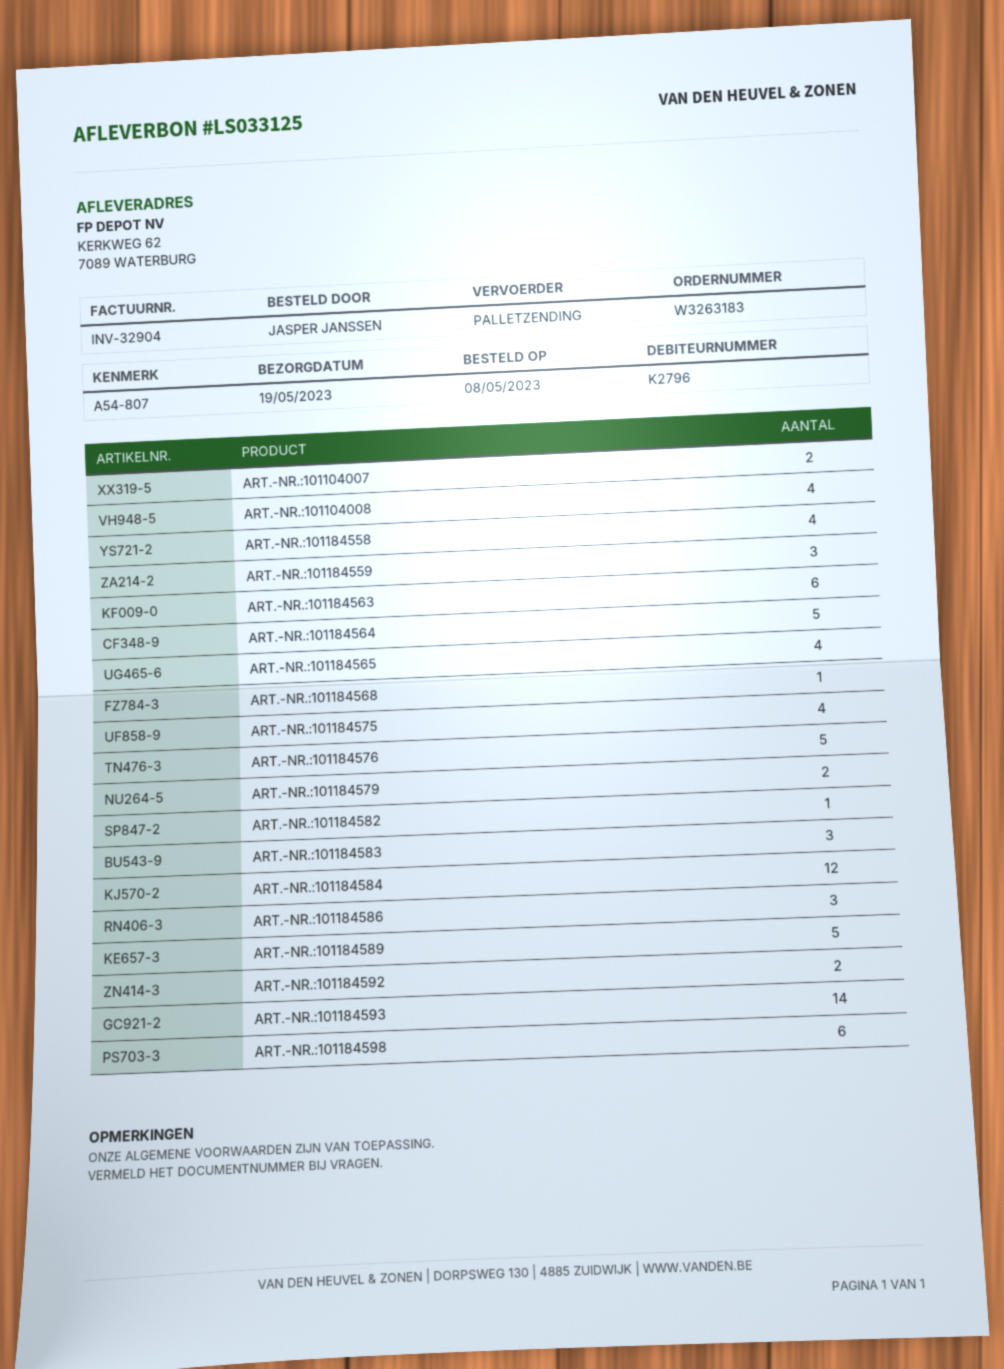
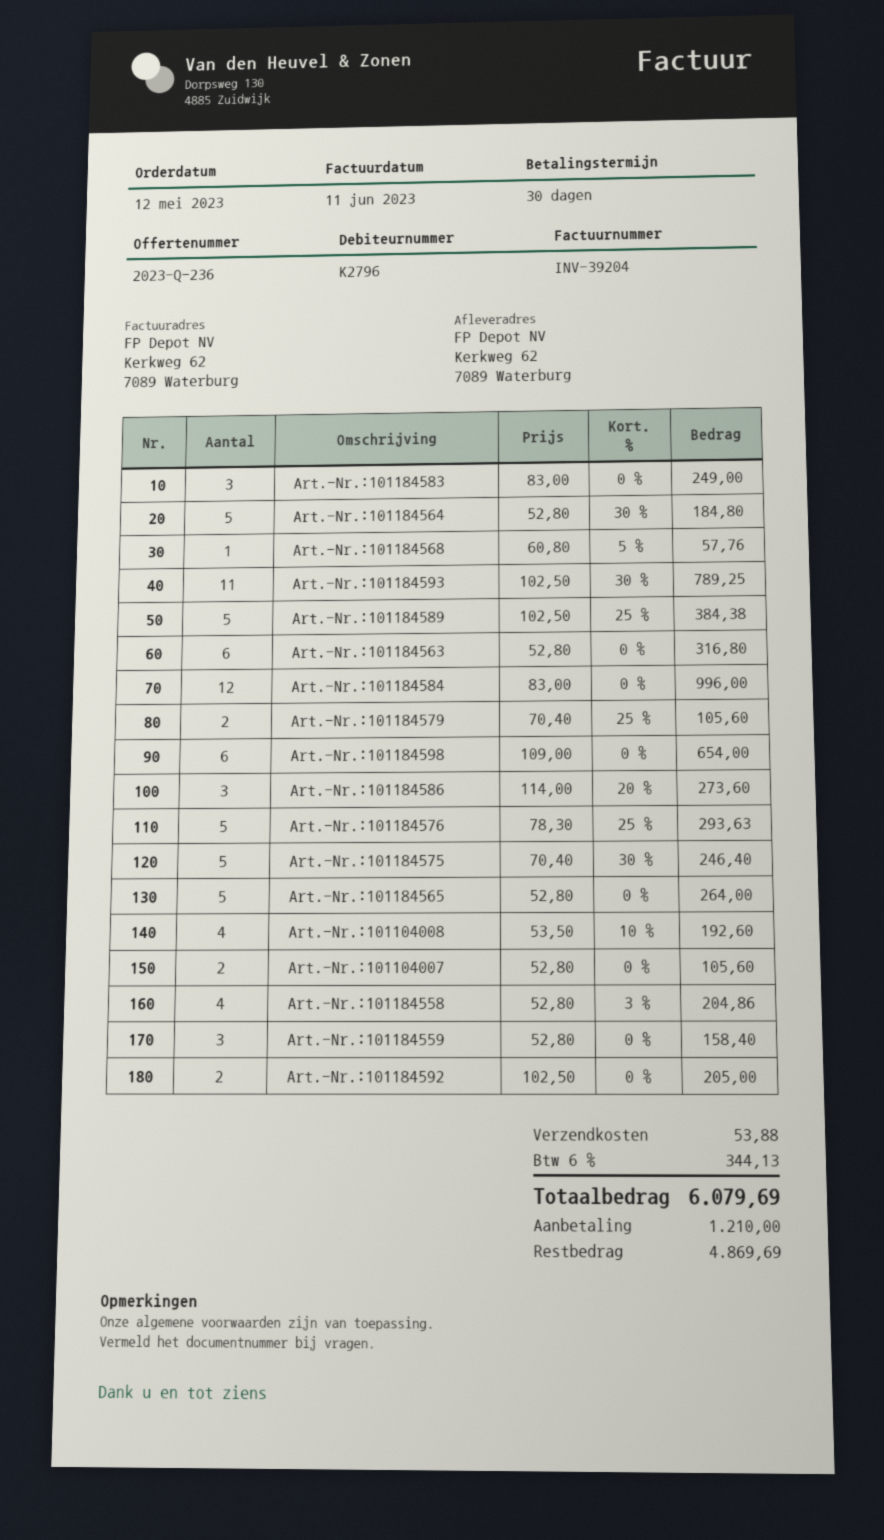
order date: 2023-05-08 -> 2023-05-12
invoice number: INV-32904 -> INV-39204
ART.-NR.:101184565: 4 -> 5
ART.-NR.:101184575: 4 -> 5
ART.-NR.:101184582: 1 -> none
ART.-NR.:101184593: 14 -> 11

